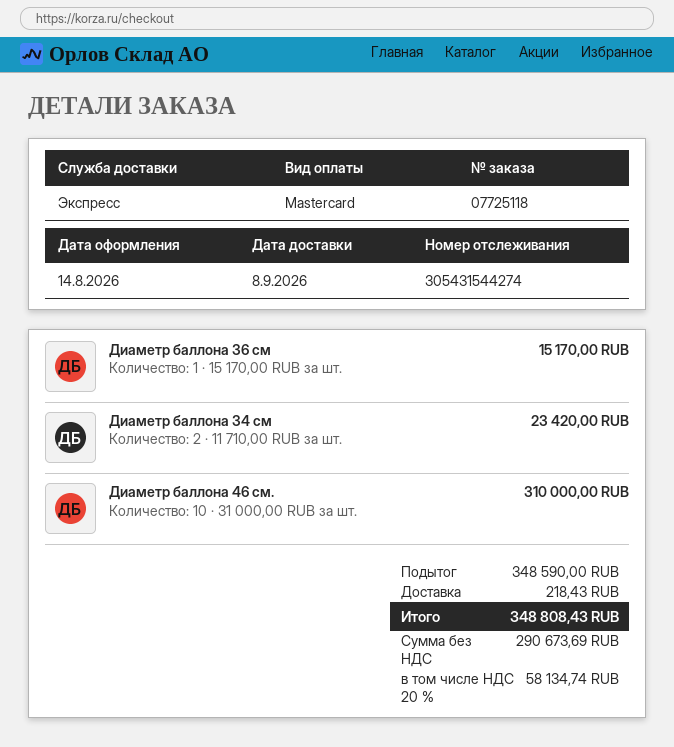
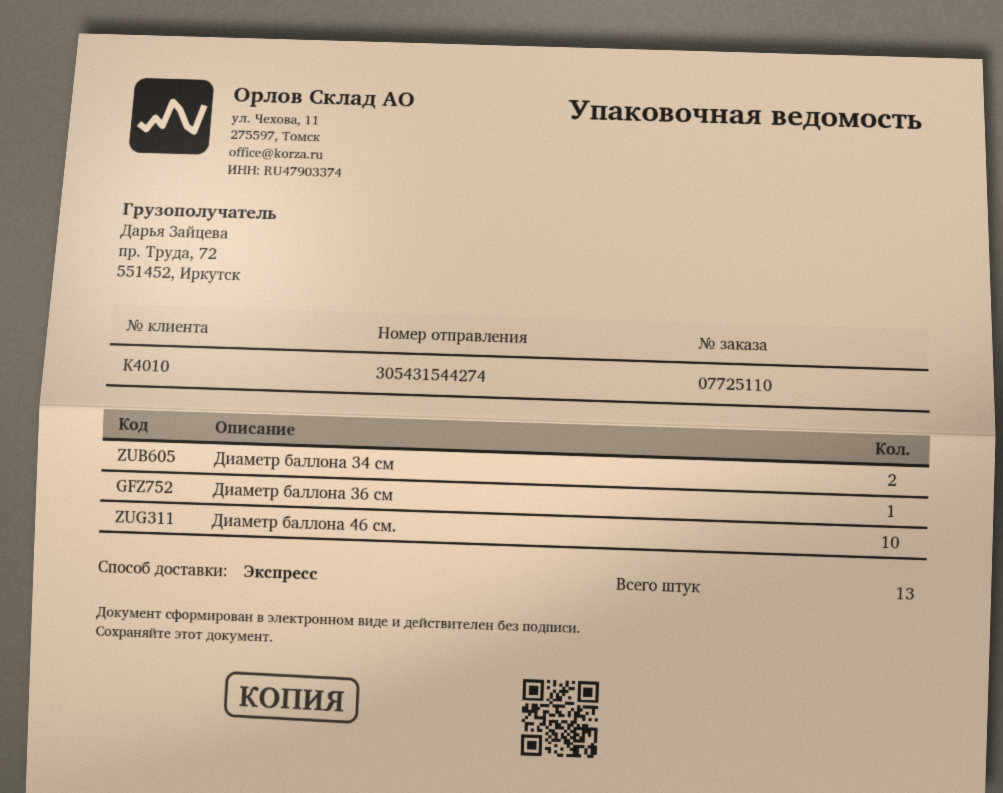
order number: 07725118 -> 07725110

